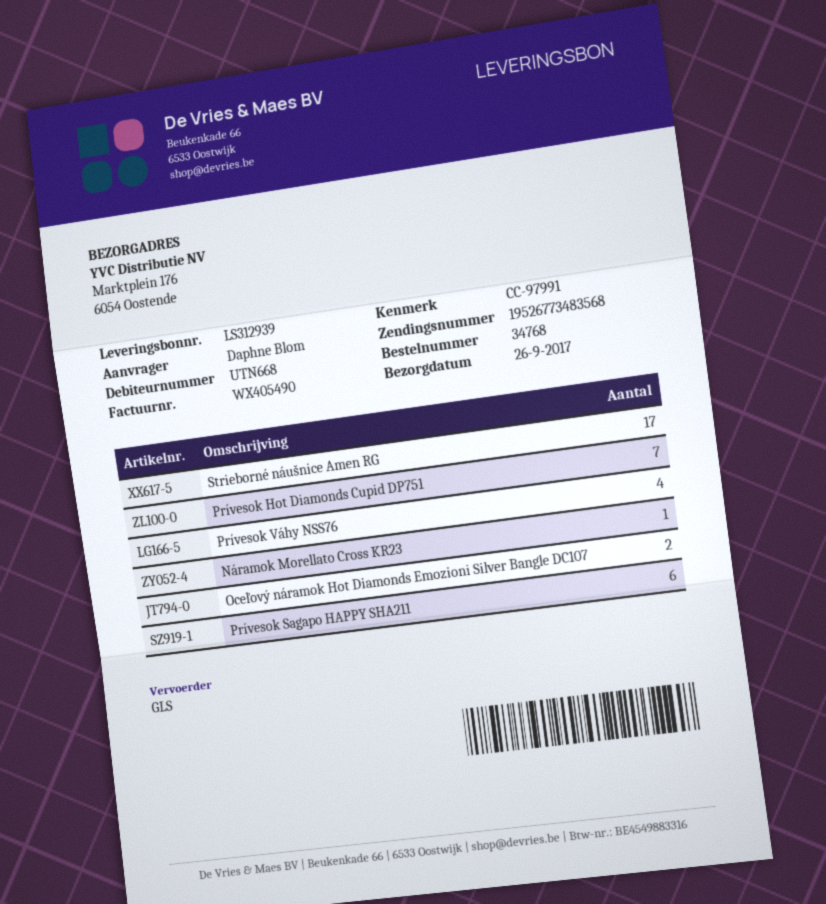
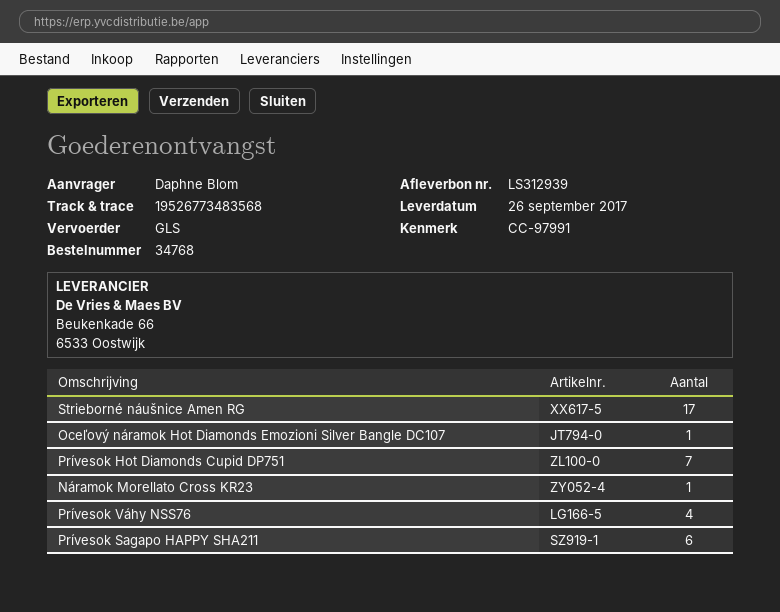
Oceľový náramok Hot Diamonds Emozioni Silver Bangle DC107: 2 -> 1

